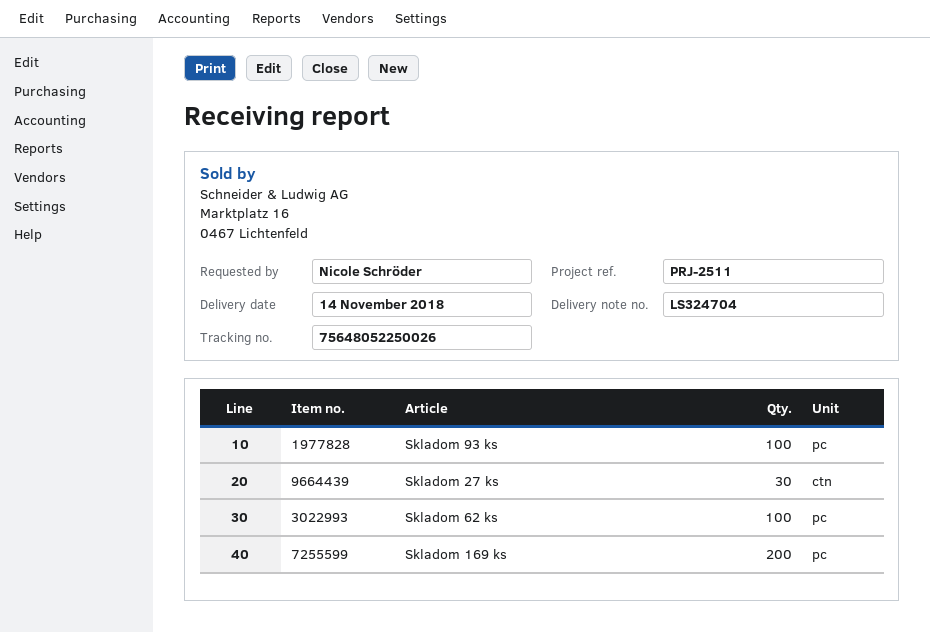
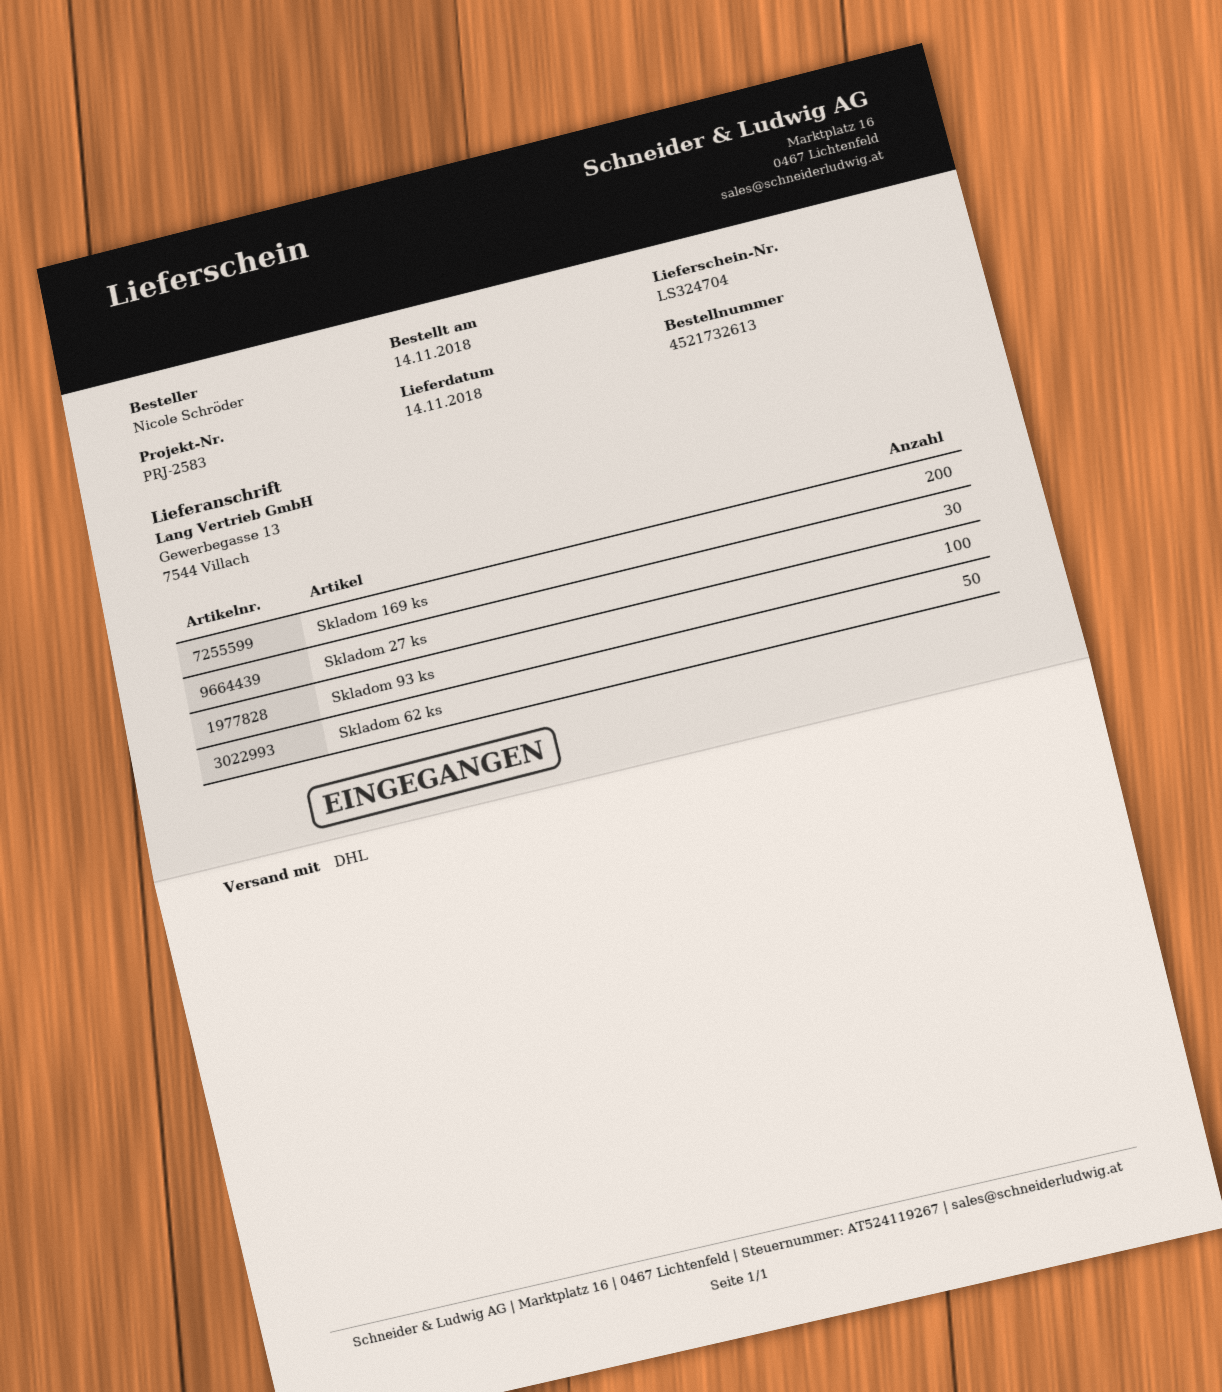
reference: PRJ-2511 -> PRJ-2583
Skladom 62 ks: 100 -> 50

